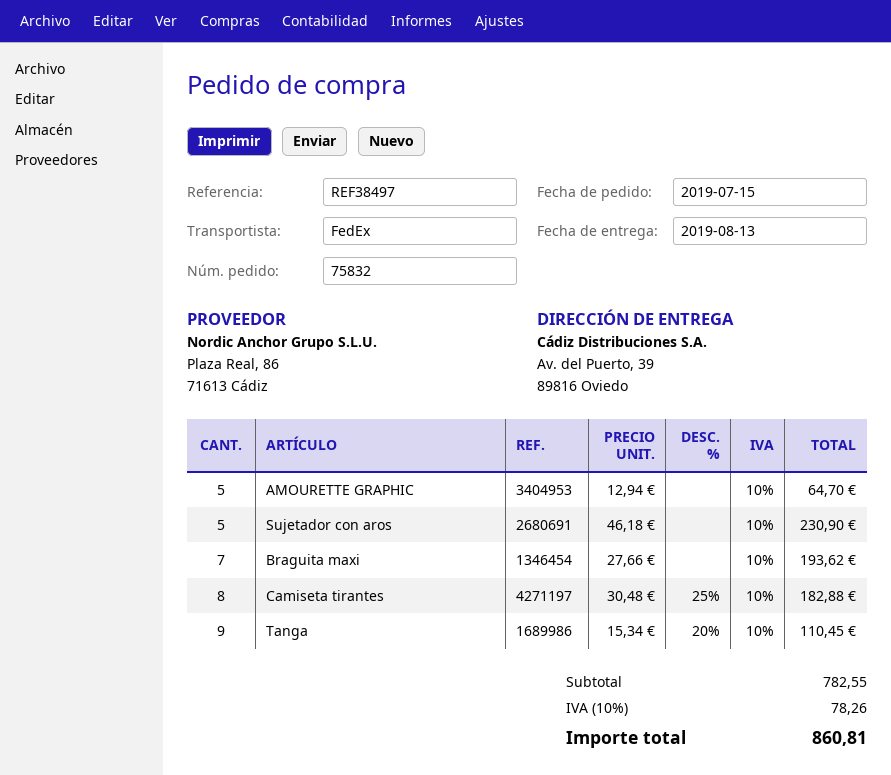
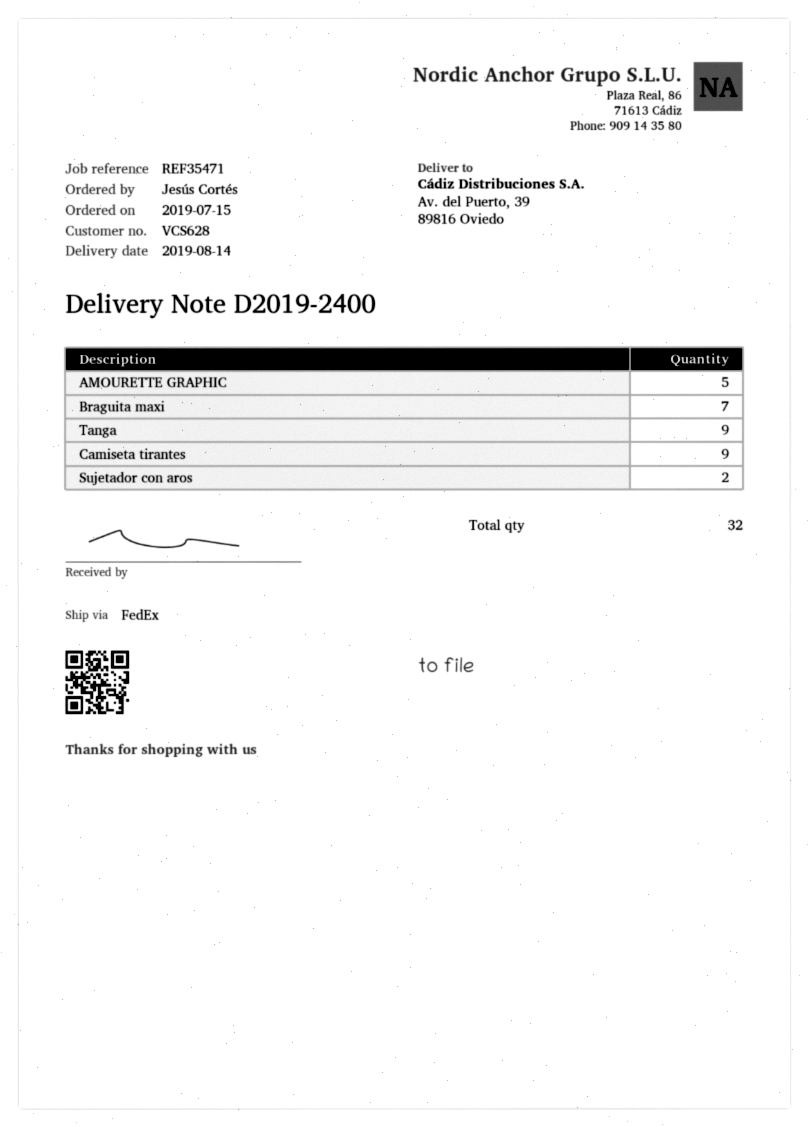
delivery date: 2019-08-13 -> 2019-08-14
reference: REF38497 -> REF35471
Sujetador con aros: 5 -> 2
Camiseta tirantes: 8 -> 9

